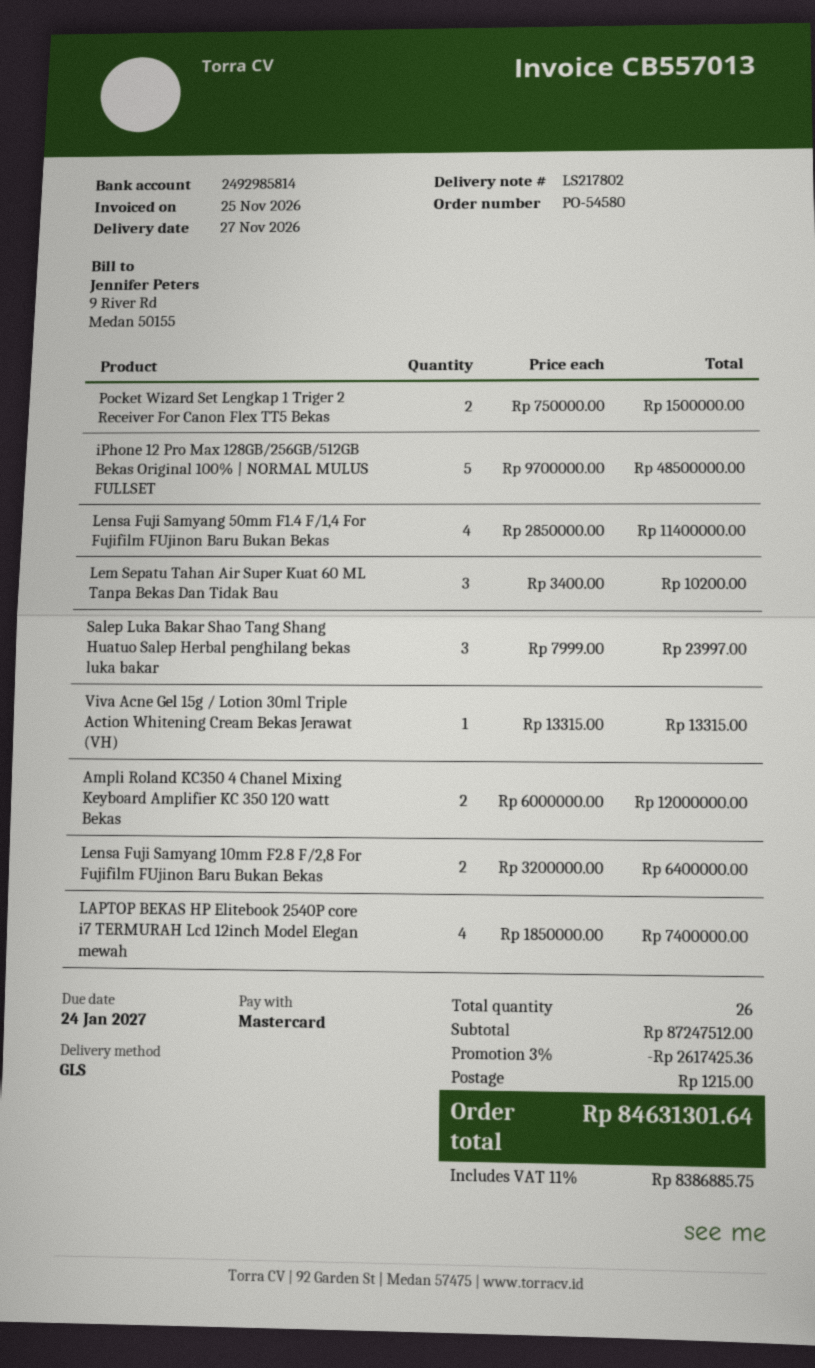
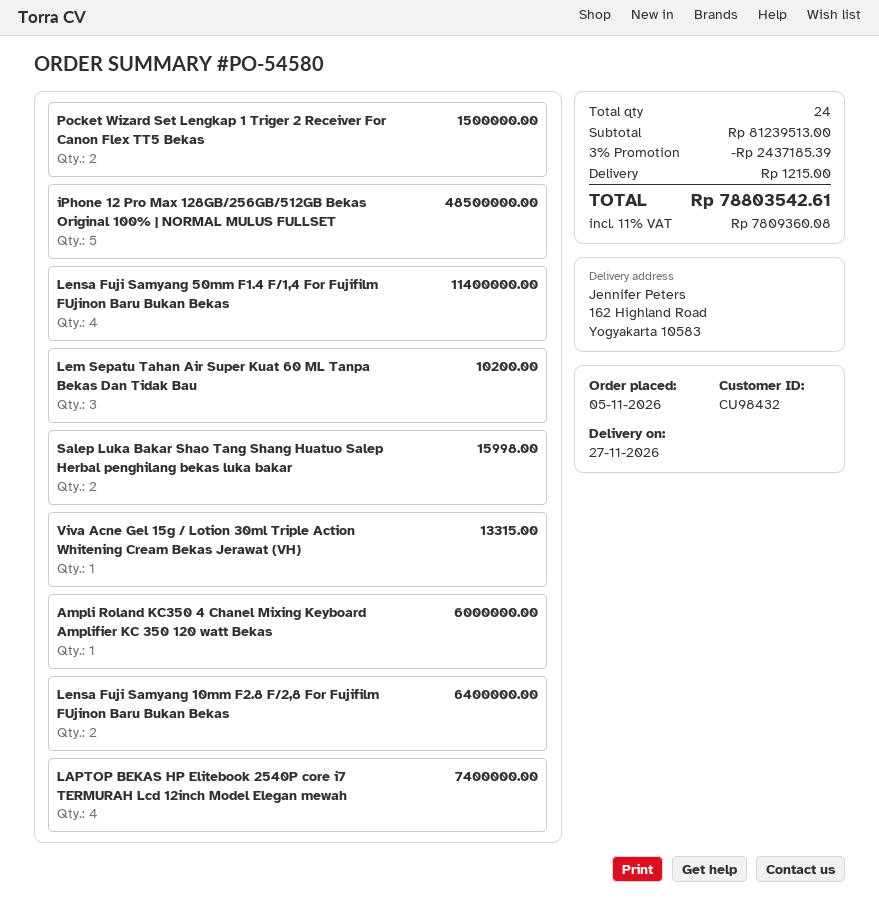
Salep Luka Bakar Shao Tang Shang Huatuo Salep Herbal penghilang bekas luka bakar: 3 for 23997.00 -> 2 for 15998.00
Ampli Roland KC350 4 Chanel Mixing Keyboard Amplifier KC 350 120 watt Bekas: 2 for 12000000.00 -> 1 for 6000000.00
total quantity: 26 -> 24
subtotal: 87247512.00 -> 81239513.00
discount: 3% = 2617425.36 -> 3% = 2437185.39
tax: 11% = 8386885.75 -> 11% = 7809360.08
total: 84631301.64 -> 78803542.61

